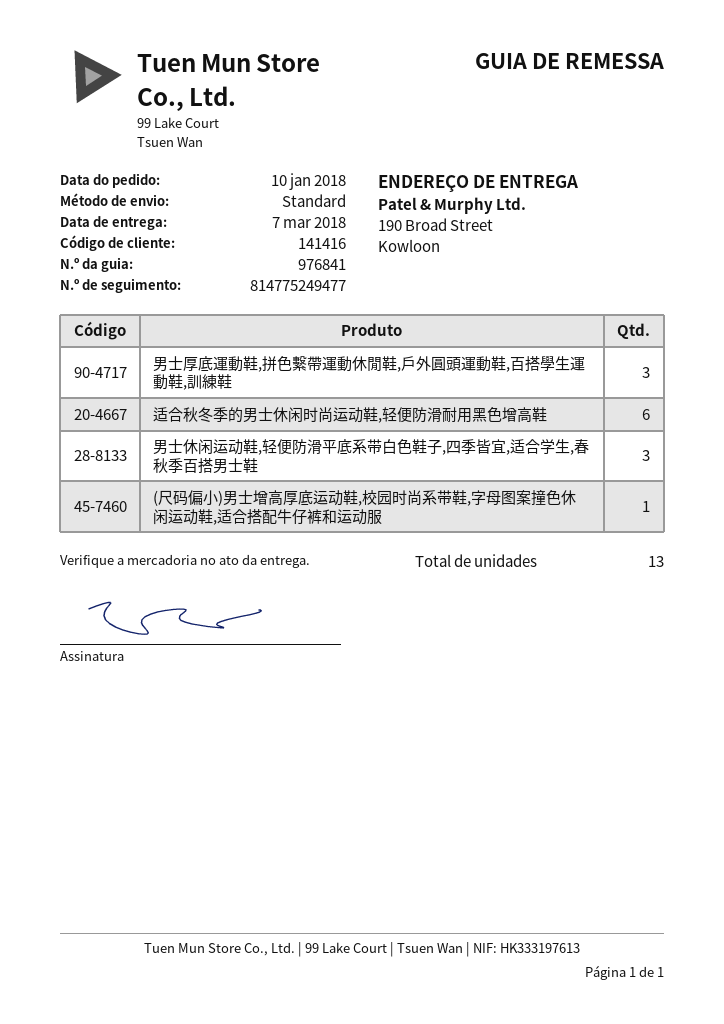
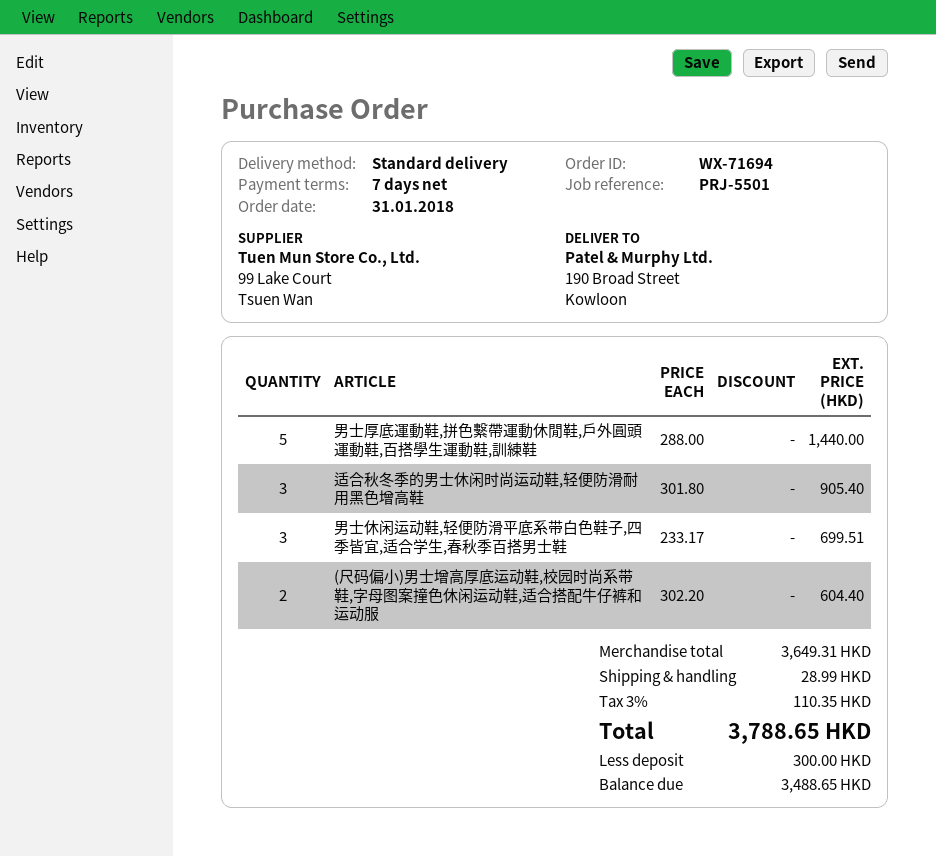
order date: 2018-01-10 -> 2018-01-31
男士厚底運動鞋,拼色繫帶運動休閒鞋,戶外圓頭運動鞋,百搭學生運動鞋,訓練鞋: 3 -> 5
适合秋冬季的男士休闲时尚运动鞋,轻便防滑耐用黑色增高鞋: 6 -> 3
(尺码偏小)男士增高厚底运动鞋,校园时尚系带鞋,字母图案撞色休闲运动鞋,适合搭配牛仔裤和运动服: 1 -> 2

